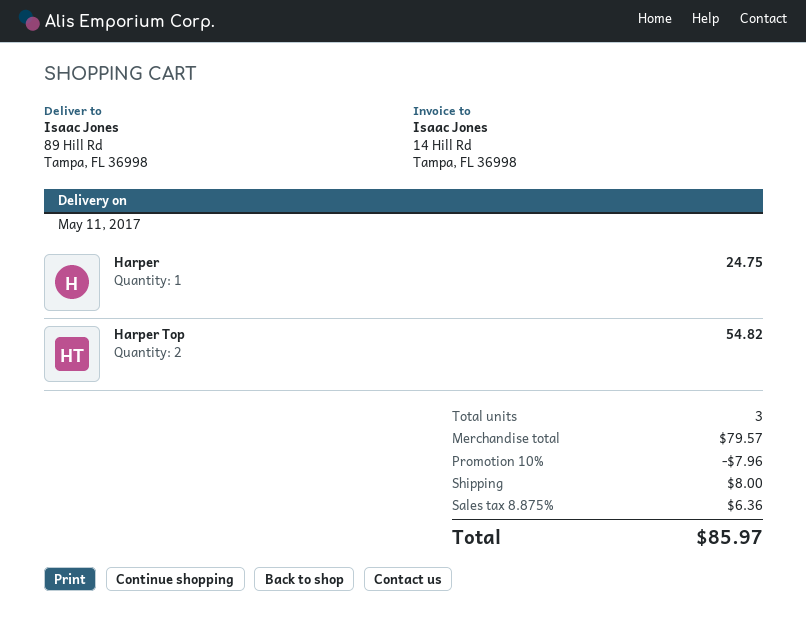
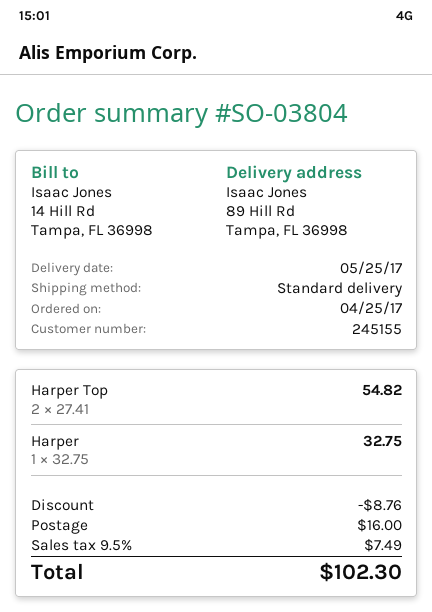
delivery date: 2017-05-11 -> 2017-05-25
Harper: 1 for 24.75 -> 1 for 32.75
discount: 7.96 -> 8.76
shipping: 8.00 -> 16.00
tax: 8.875% = 6.36 -> 9.5% = 7.49
total: 85.97 -> 102.30

